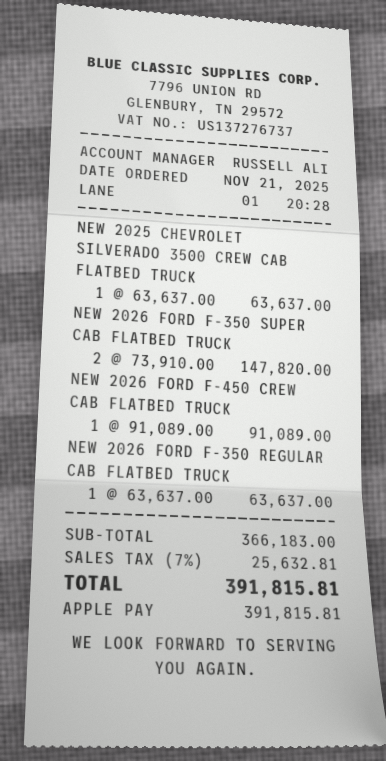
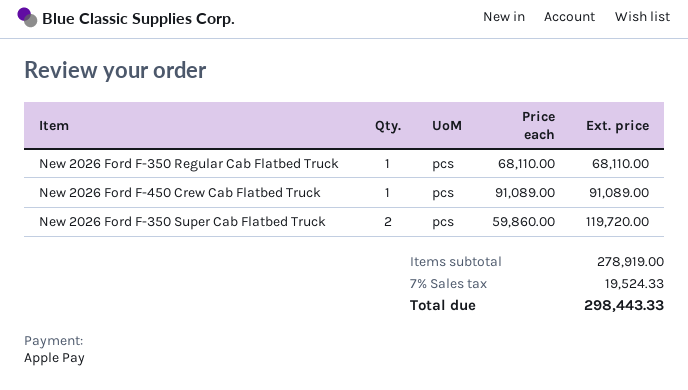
NEW 2025 CHEVROLET SILVERADO 3500 CREW CAB FLATBED TRUCK: 1 x 63637.00 = 63637.00 -> none
NEW 2026 FORD F-350 SUPER CAB FLATBED TRUCK: 2 x 73910.00 = 147820.00 -> 2 x 59860.00 = 119720.00
NEW 2026 FORD F-350 REGULAR CAB FLATBED TRUCK: 1 x 63637.00 = 63637.00 -> 1 x 68110.00 = 68110.00
subtotal: 366183.00 -> 278919.00
tax: 7% = 25632.81 -> 7% = 19524.33
total: 391815.81 -> 298443.33

